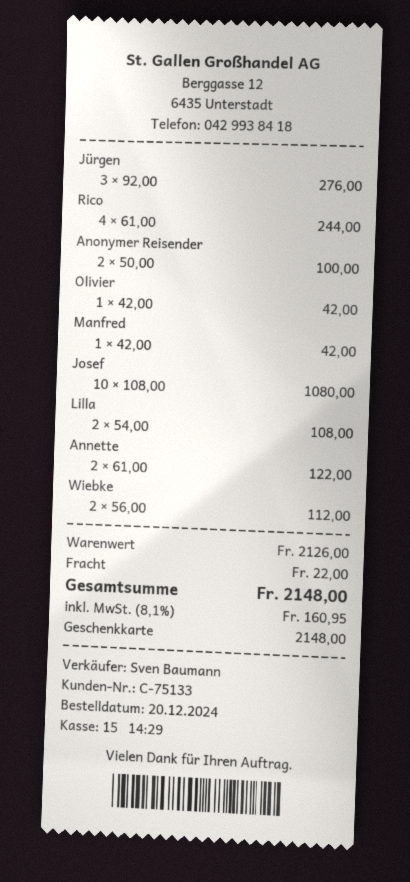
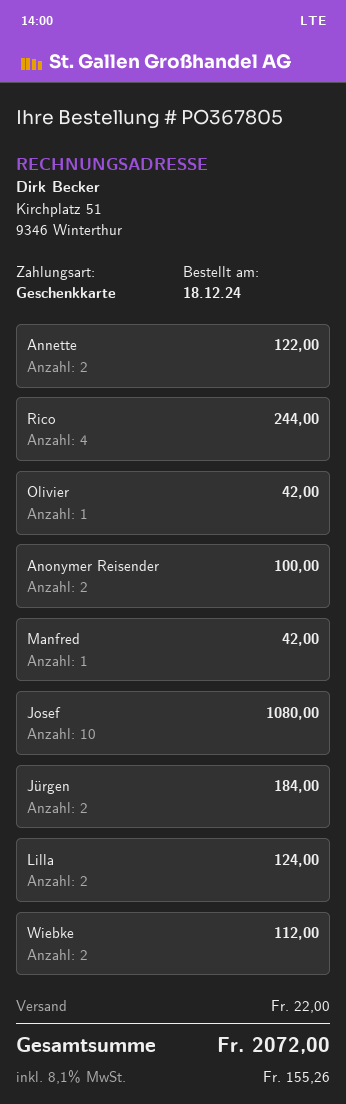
order date: 2024-12-20 -> 2024-12-18
Jürgen: 3 for 276.00 -> 2 for 184.00
Lilla: 2 for 108.00 -> 2 for 124.00
tax: 8.1% = 160.95 -> 8.1% = 155.26
total: 2148.00 -> 2072.00

